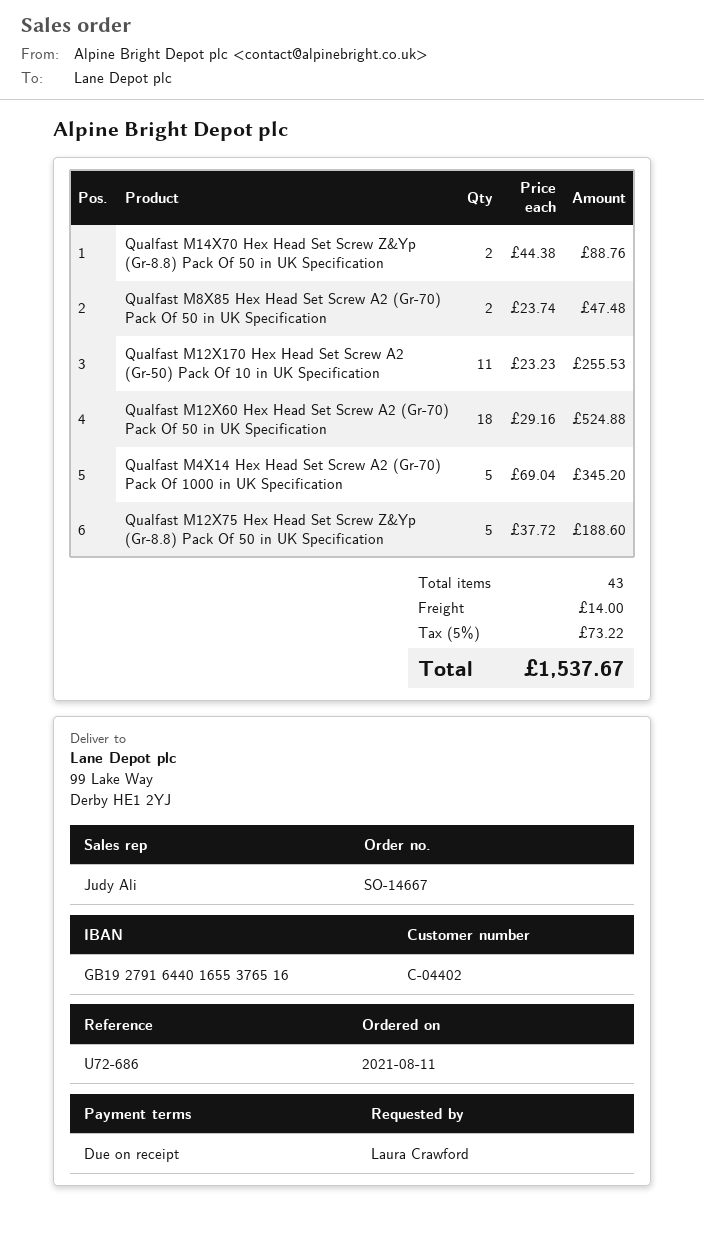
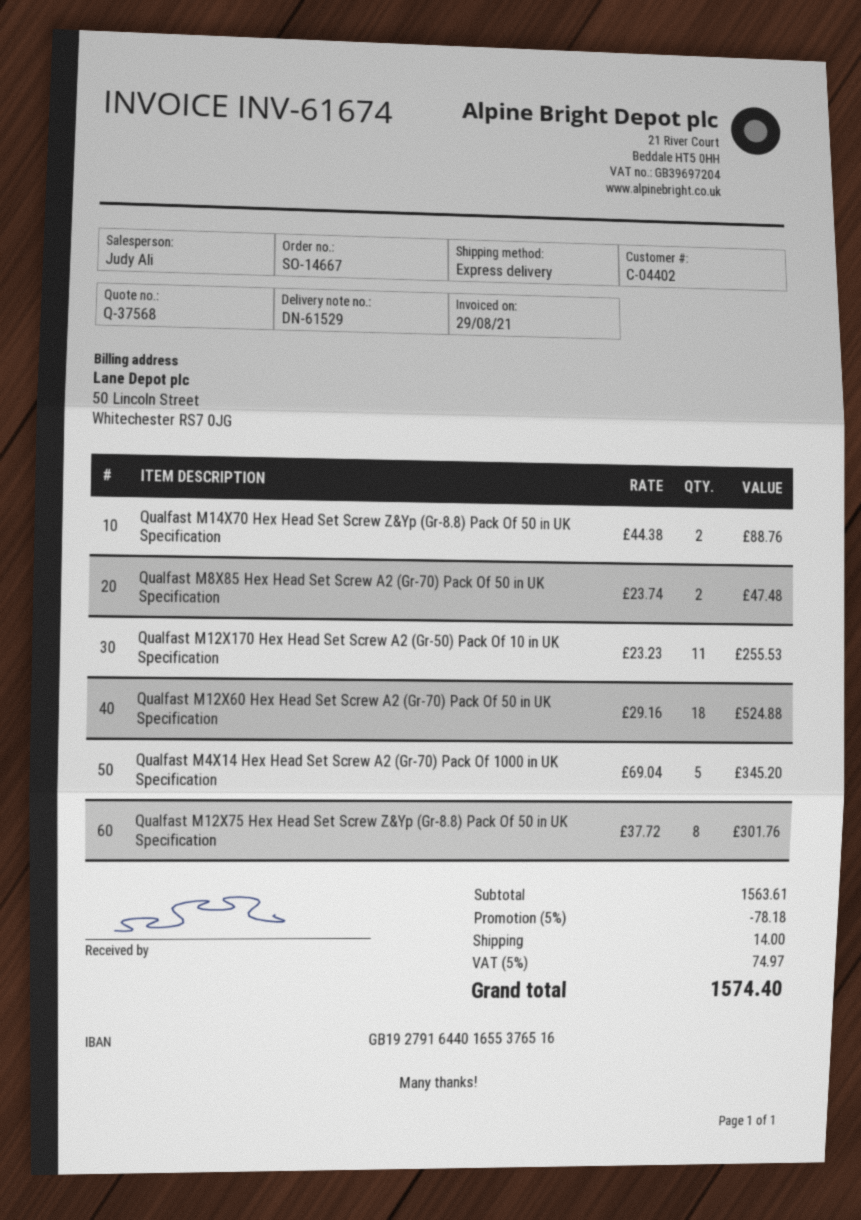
Qualfast M12X75 Hex Head Set Screw Z&Yp (Gr-8.8) Pack Of 50 in UK Specification: 5 x 37.72 = 188.60 -> 8 x 37.72 = 301.76
discount: none -> 5% = 78.18
tax: 5% = 73.22 -> 5% = 74.97
total: 1537.67 -> 1574.40

